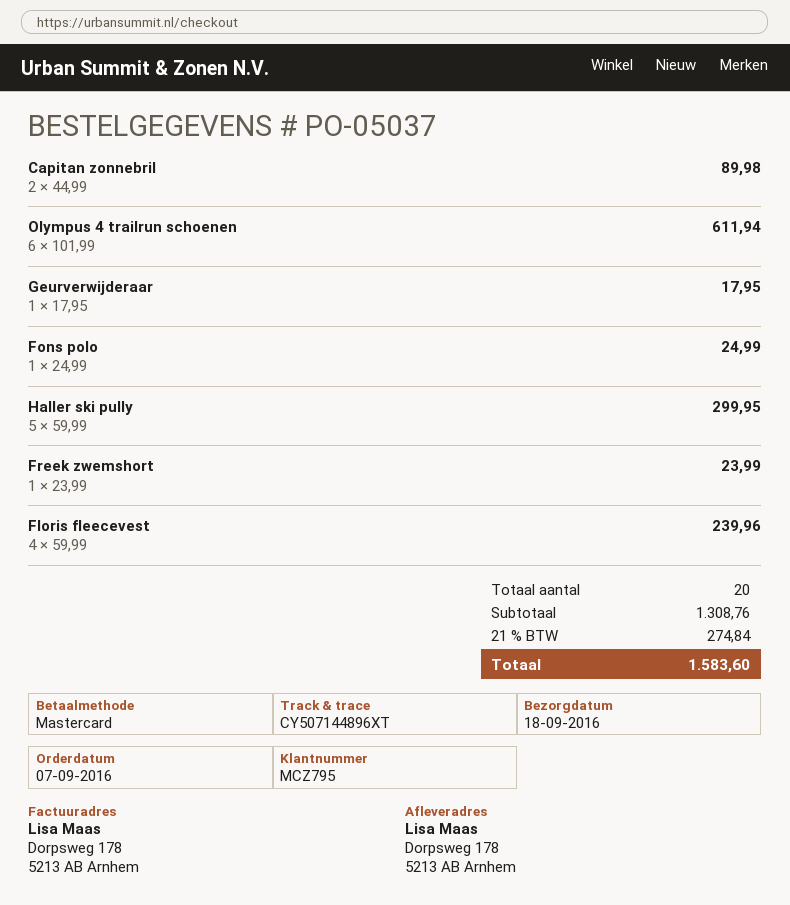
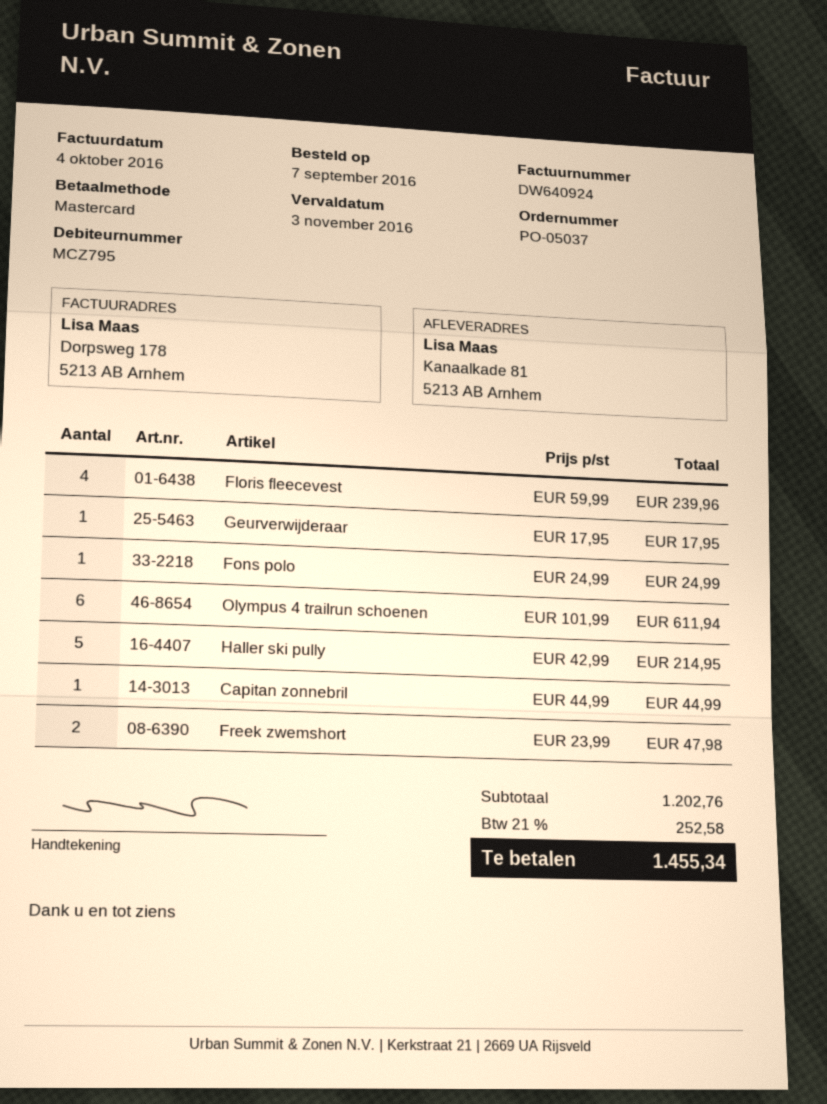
ship to: Dorpsweg 178, 5213 AB Arnhem -> Kanaalkade 81, 5213 AB Arnhem
Capitan zonnebril: 2 x 44.99 = 89.98 -> 1 x 44.99 = 44.99
Haller ski pully: 5 x 59.99 = 299.95 -> 5 x 42.99 = 214.95
Freek zwemshort: 1 x 23.99 = 23.99 -> 2 x 23.99 = 47.98
subtotal: 1308.76 -> 1202.76
tax: 21% = 274.84 -> 21% = 252.58
total: 1583.60 -> 1455.34

